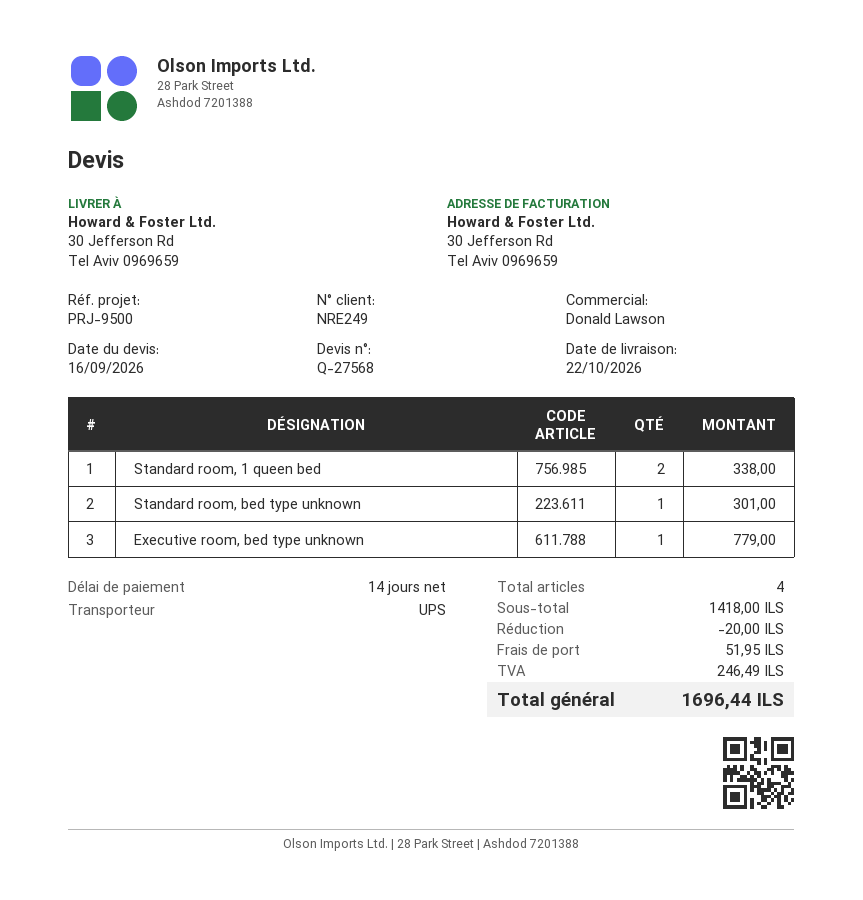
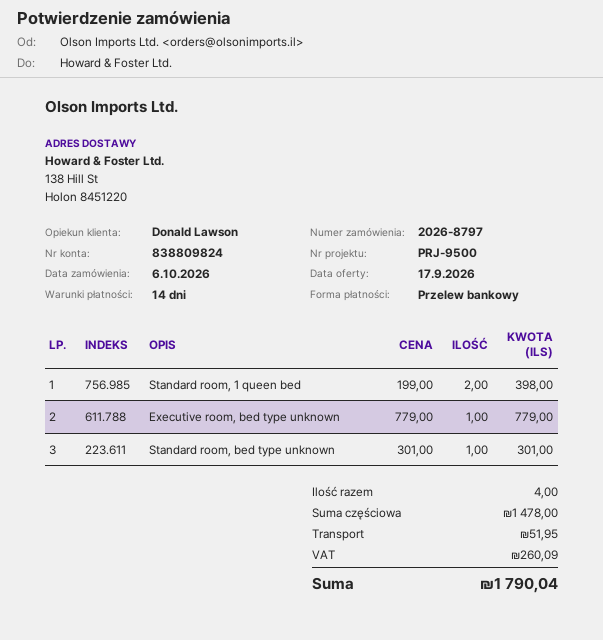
quote date: 2026-09-16 -> 2026-09-17
ship to: 30 Jefferson Rd, Tel Aviv 0969659 -> 138 Hill St, Holon 8451220
Standard room, 1 queen bed: 2 for 338.00 -> 2 for 398.00
subtotal: 1418.00 -> 1478.00
discount: 20.00 -> none
tax: 246.49 -> 260.09
total: 1696.44 -> 1790.04

